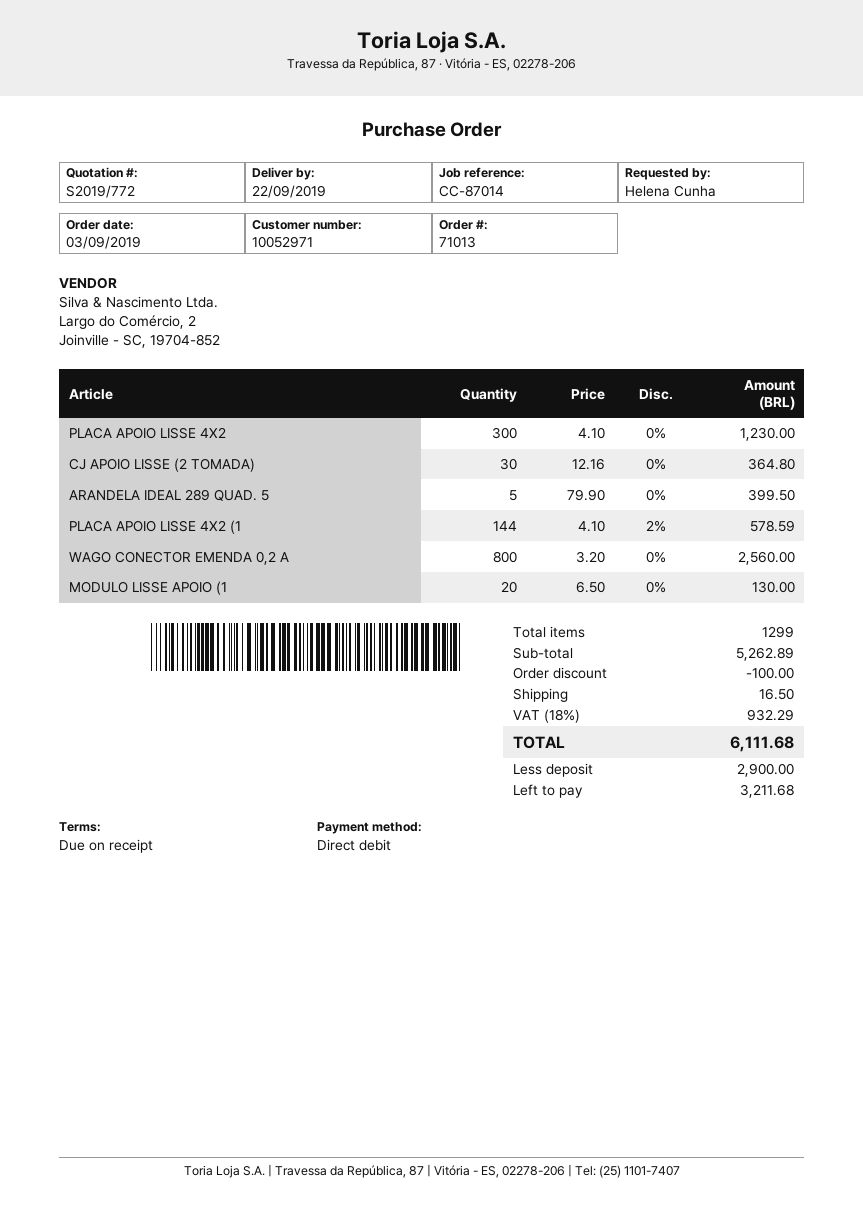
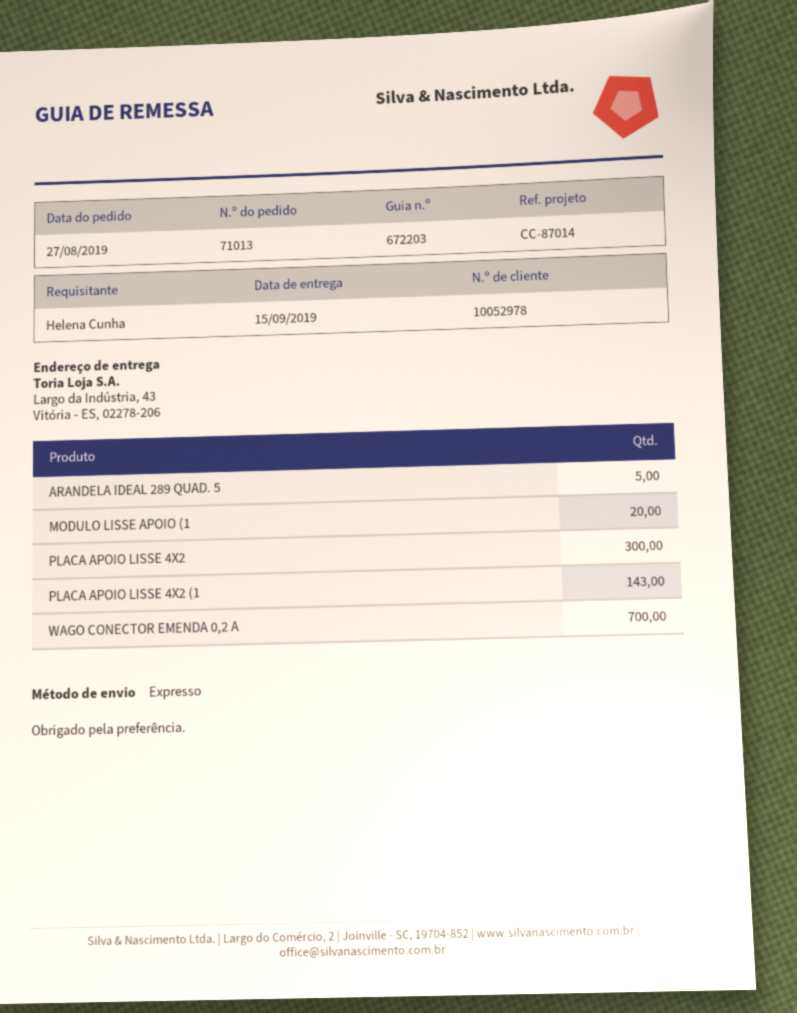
order date: 2019-09-03 -> 2019-08-27
delivery date: 2019-09-22 -> 2019-09-15
customer number: 10052971 -> 10052978
CJ APOIO LISSE (2 TOMADA): 30 -> none
PLACA APOIO LISSE 4X2 (1: 144 -> 143
WAGO CONECTOR EMENDA 0,2 A: 800 -> 700

